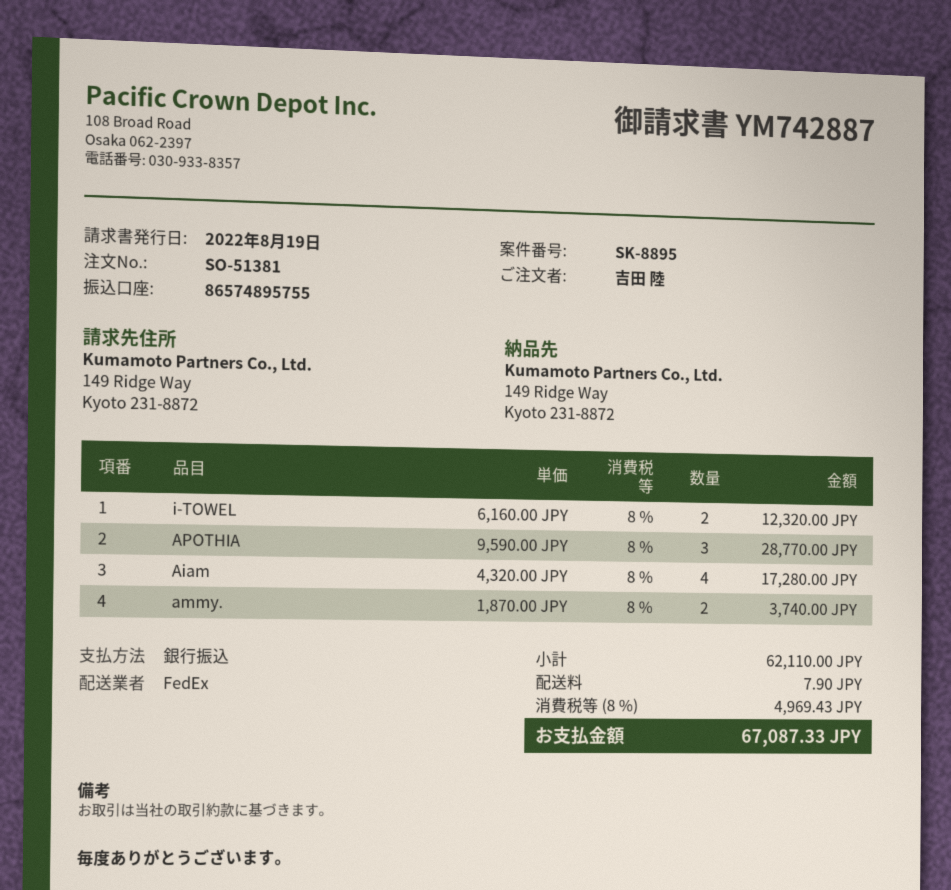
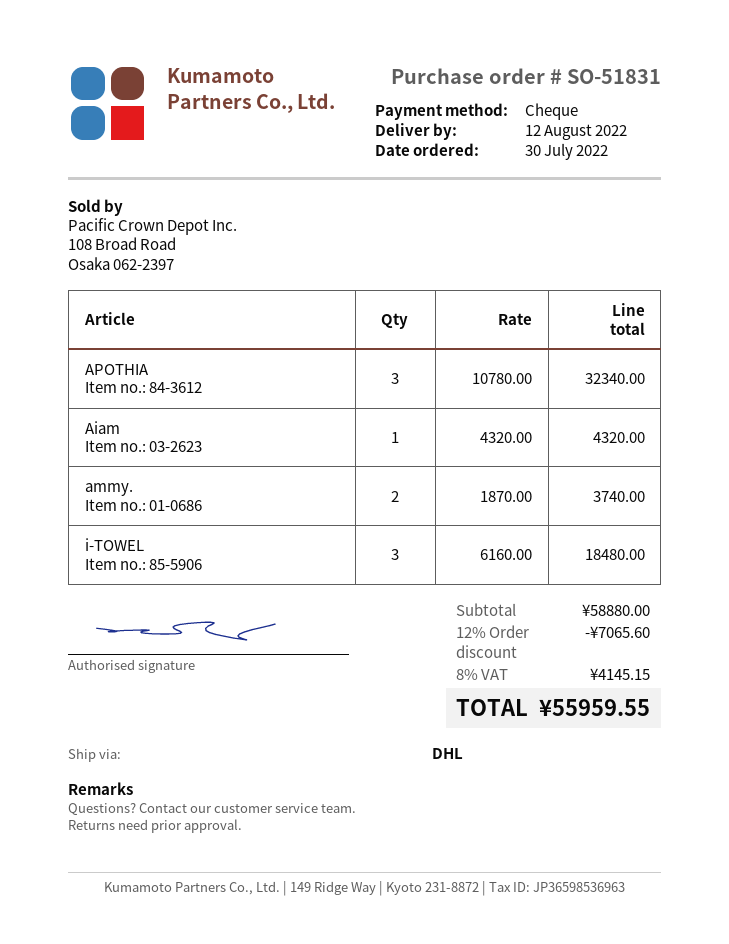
order number: SO-51381 -> SO-51831
payment method: bank transfer -> cheque
shipping method: FedEx -> DHL
i-TOWEL: 2 x 6160.00 = 12320.00 -> 3 x 6160.00 = 18480.00
APOTHIA: 3 x 9590.00 = 28770.00 -> 3 x 10780.00 = 32340.00
Aiam: 4 x 4320.00 = 17280.00 -> 1 x 4320.00 = 4320.00
subtotal: 62110.00 -> 58880.00
discount: none -> 12% = 7065.60
shipping: 7.90 -> none
tax: 8% = 4969.43 -> 8% = 4145.15
total: 67087.33 -> 55959.55

